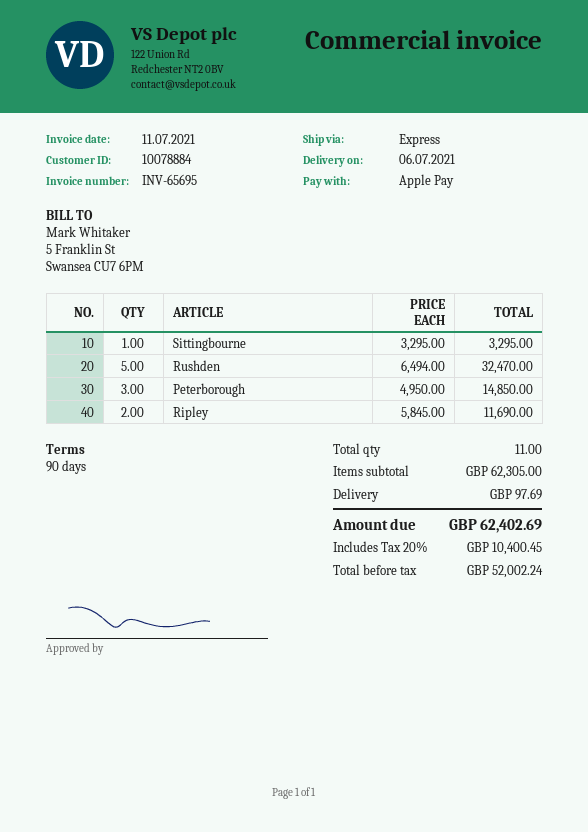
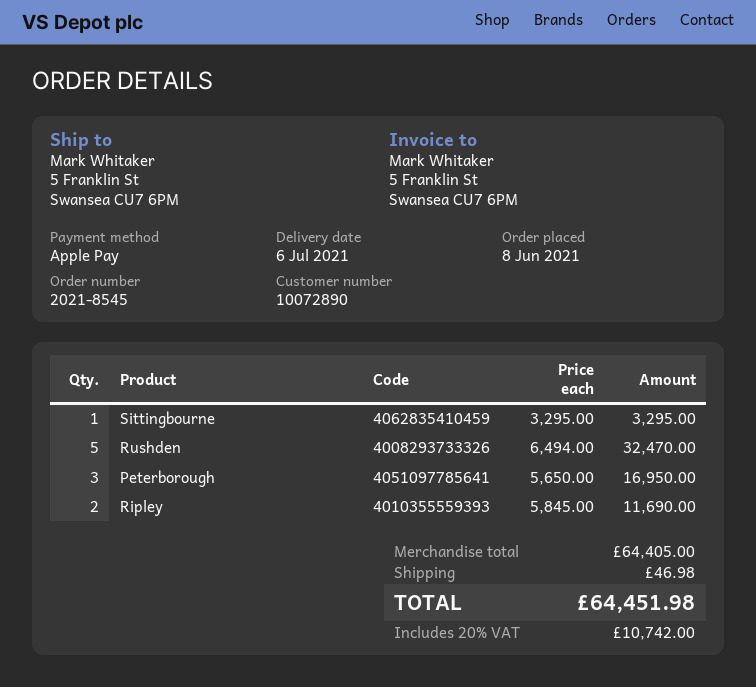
customer number: 10078884 -> 10072890
Peterborough: 3 x 4950.00 = 14850.00 -> 3 x 5650.00 = 16950.00
subtotal: 62305.00 -> 64405.00
shipping: 97.69 -> 46.98
tax: 20% = 10400.45 -> 20% = 10742.00
total: 62402.69 -> 64451.98

